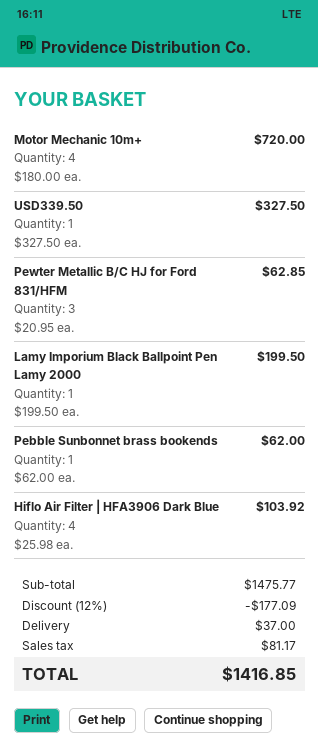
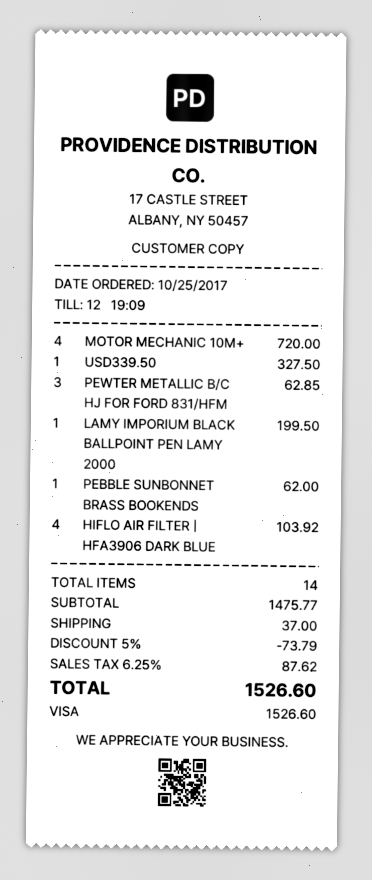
discount: 12% = 177.09 -> 5% = 73.79
tax: 81.17 -> 87.62
total: 1416.85 -> 1526.60

